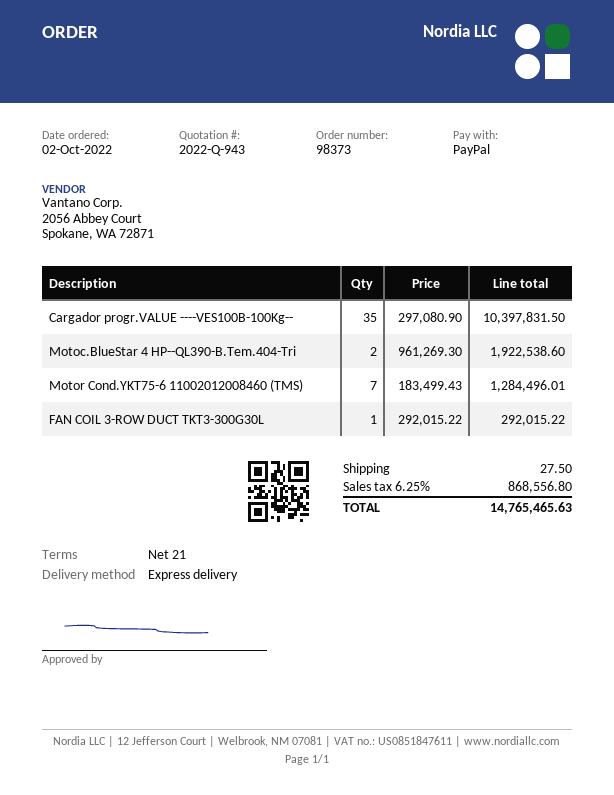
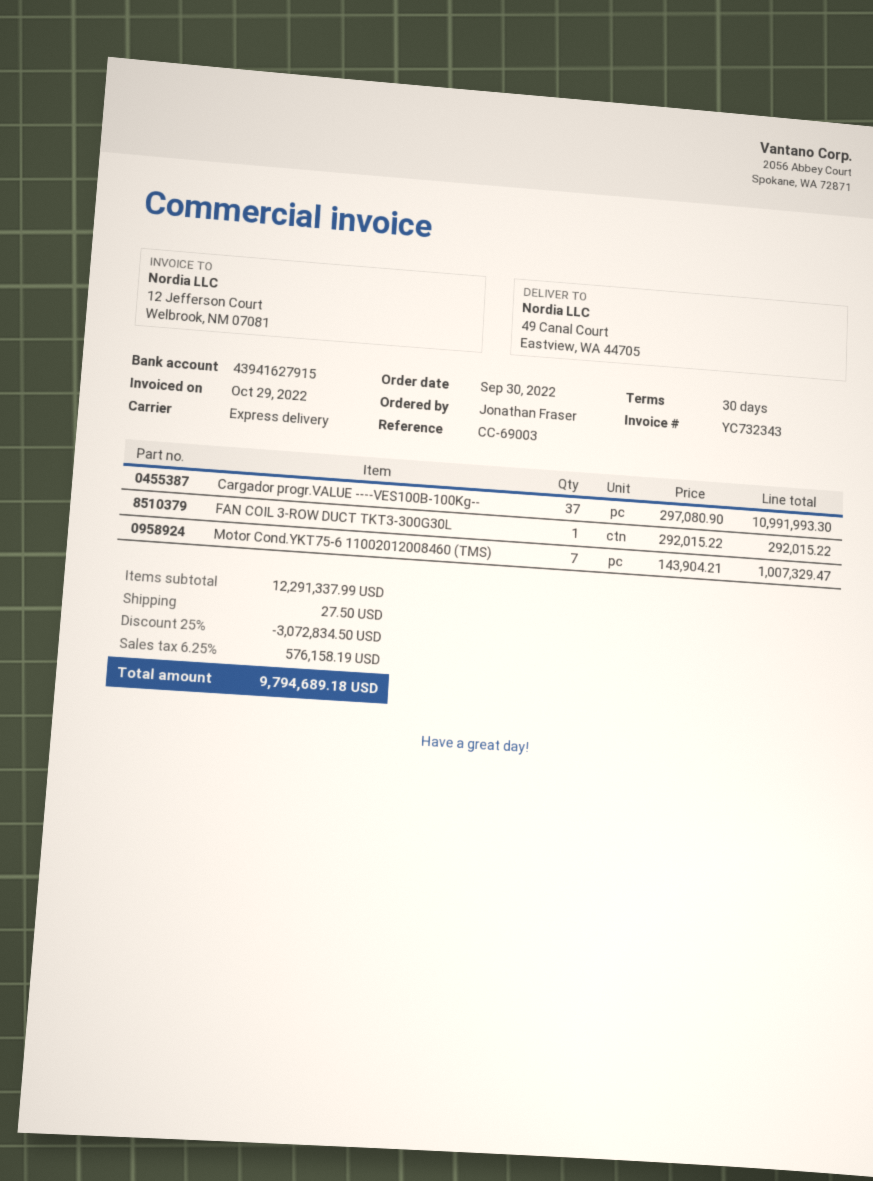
order date: 2022-10-02 -> 2022-09-30
payment terms: 21 days -> 30 days
Cargador progr.VALUE ----VES100B-100Kg--: 35 x 297080.90 = 10397831.50 -> 37 x 297080.90 = 10991993.30
Motoc.BlueStar 4 HP--QL390-B.Tem.404-Tri: 2 x 961269.30 = 1922538.60 -> none
Motor Cond.YKT75-6 11002012008460 (TMS): 7 x 183499.43 = 1284496.01 -> 7 x 143904.21 = 1007329.47
discount: none -> 25% = 3072834.50
tax: 6.25% = 868556.80 -> 6.25% = 576158.19
total: 14765465.63 -> 9794689.18

